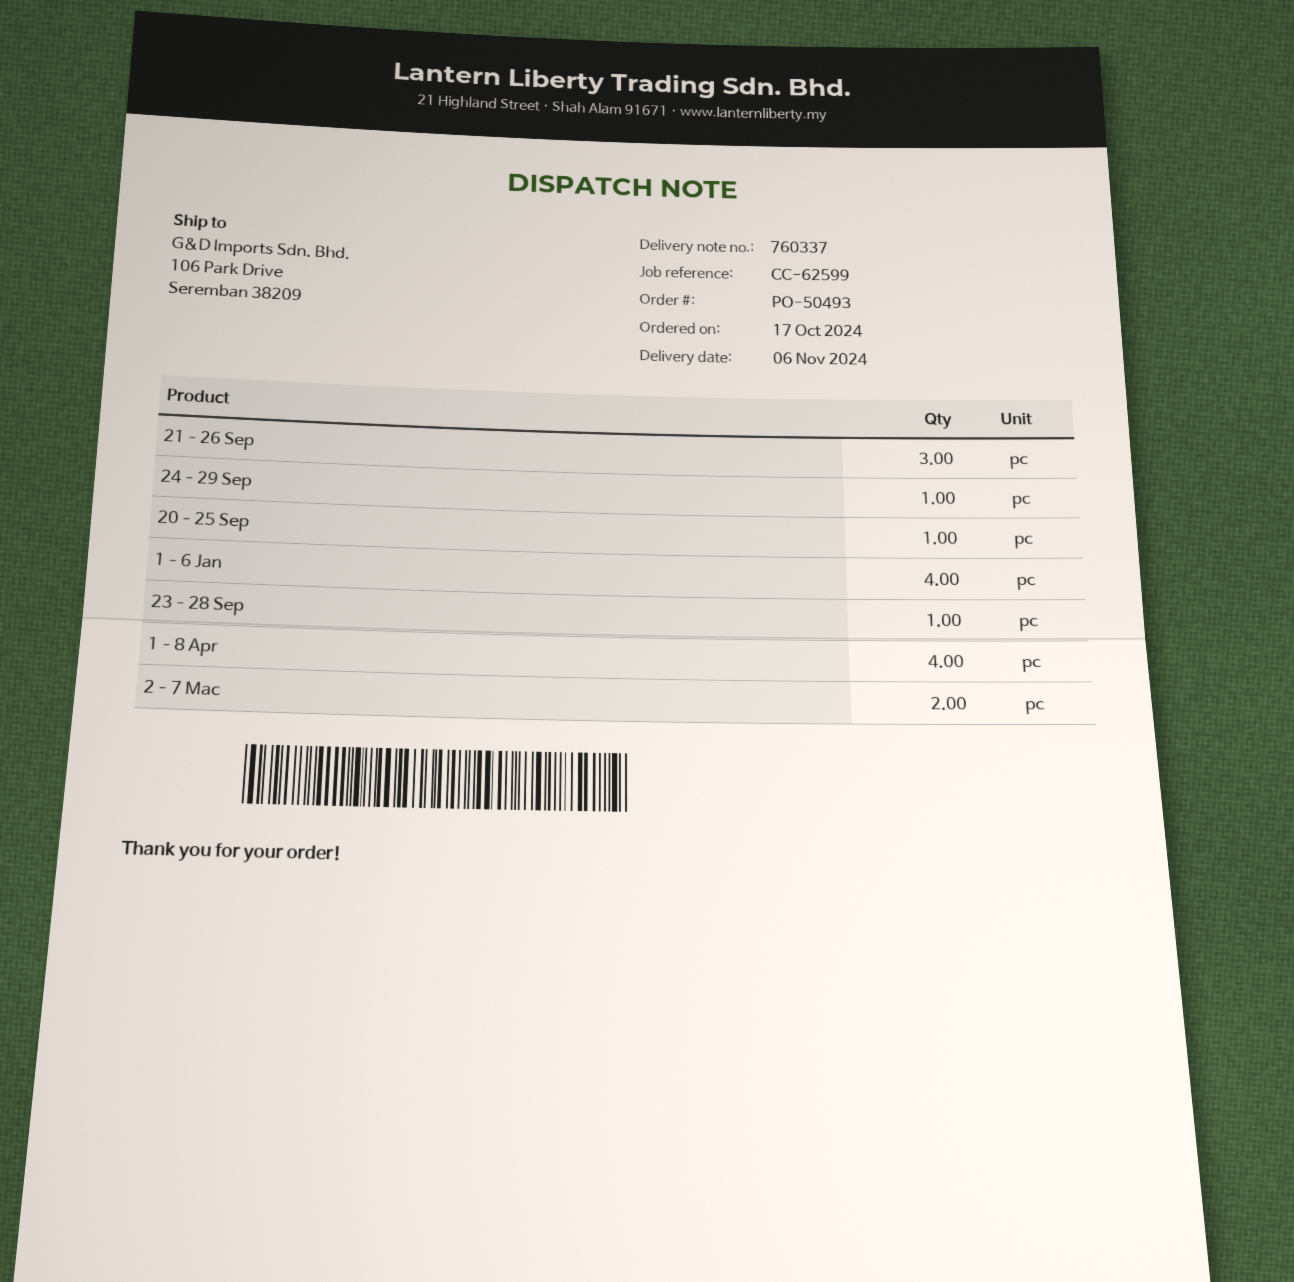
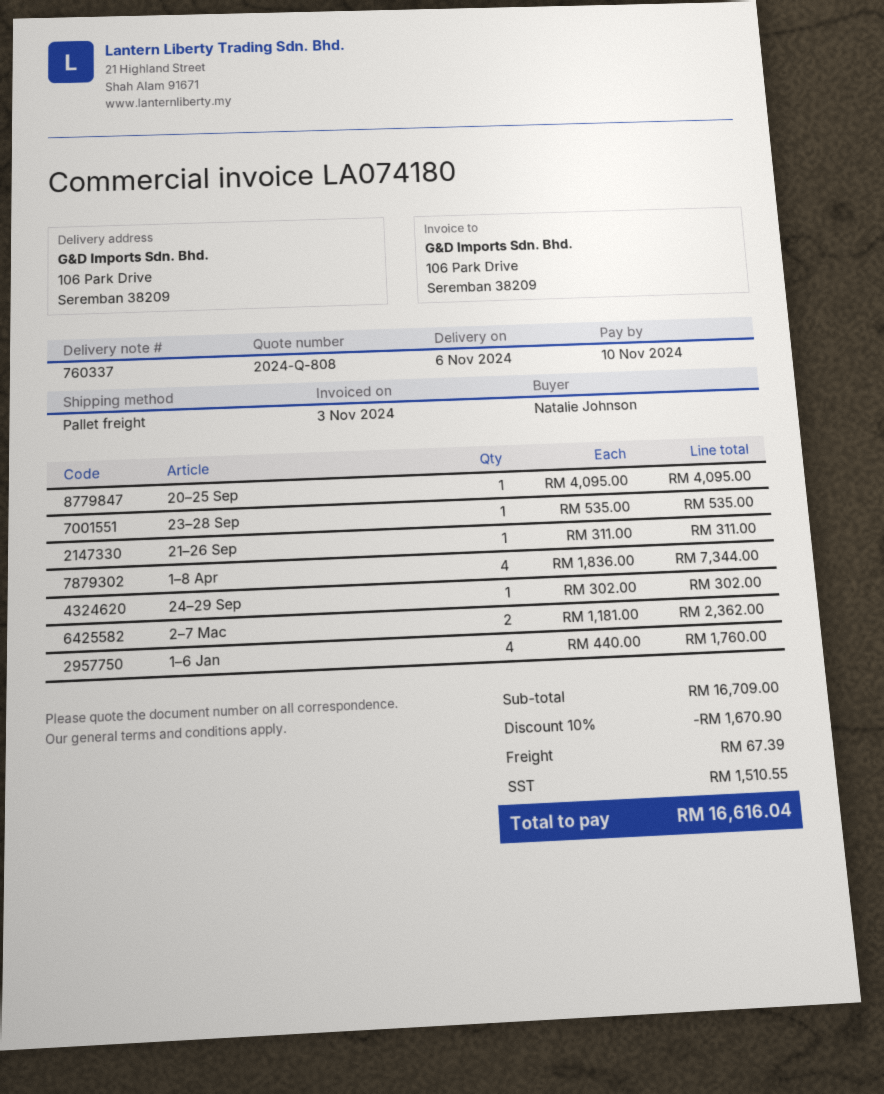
21–26 Sep: 3 -> 1

